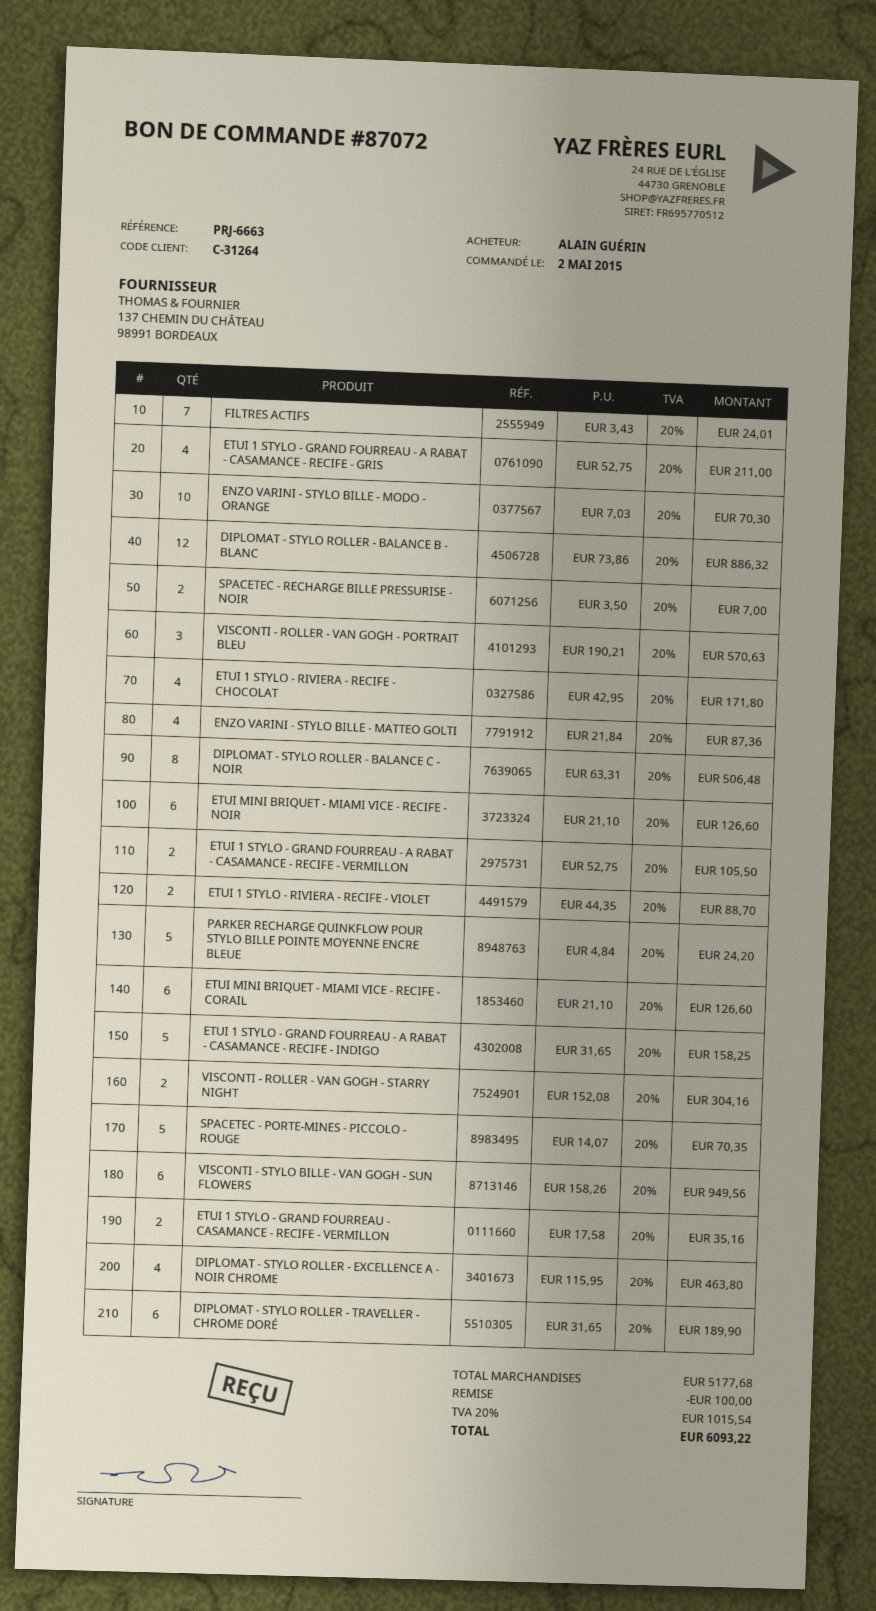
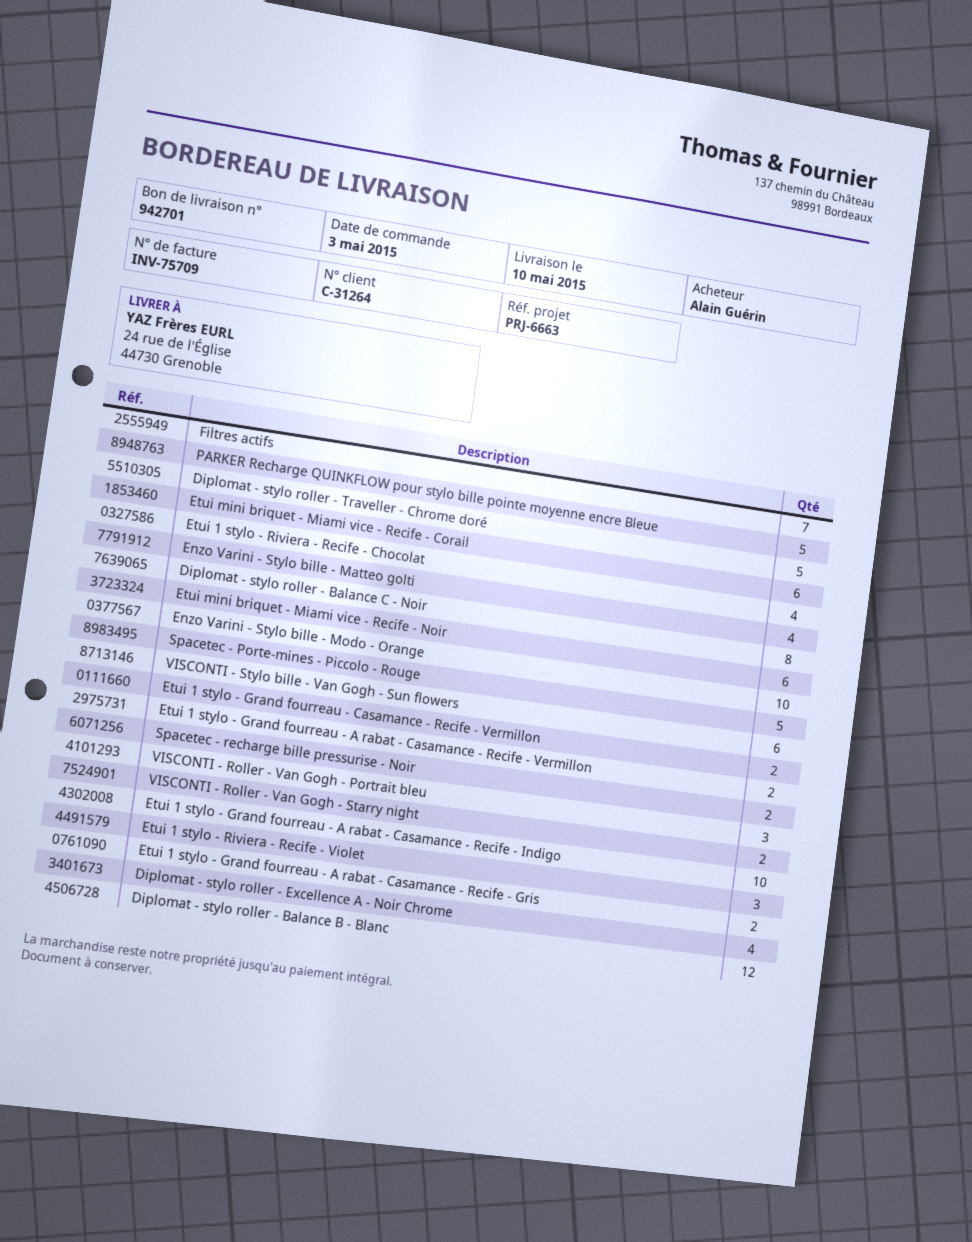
order date: 2015-05-02 -> 2015-05-03
ETUI 1 STYLO - GRAND FOURREAU - A RABAT - CASAMANCE - RECIFE - GRIS: 4 -> 2
ETUI 1 STYLO - RIVIERA - RECIFE - VIOLET: 2 -> 3
ETUI 1 STYLO - GRAND FOURREAU - A RABAT - CASAMANCE - RECIFE - INDIGO: 5 -> 10
DIPLOMAT - STYLO ROLLER - TRAVELLER - CHROME DORÉ: 6 -> 5

